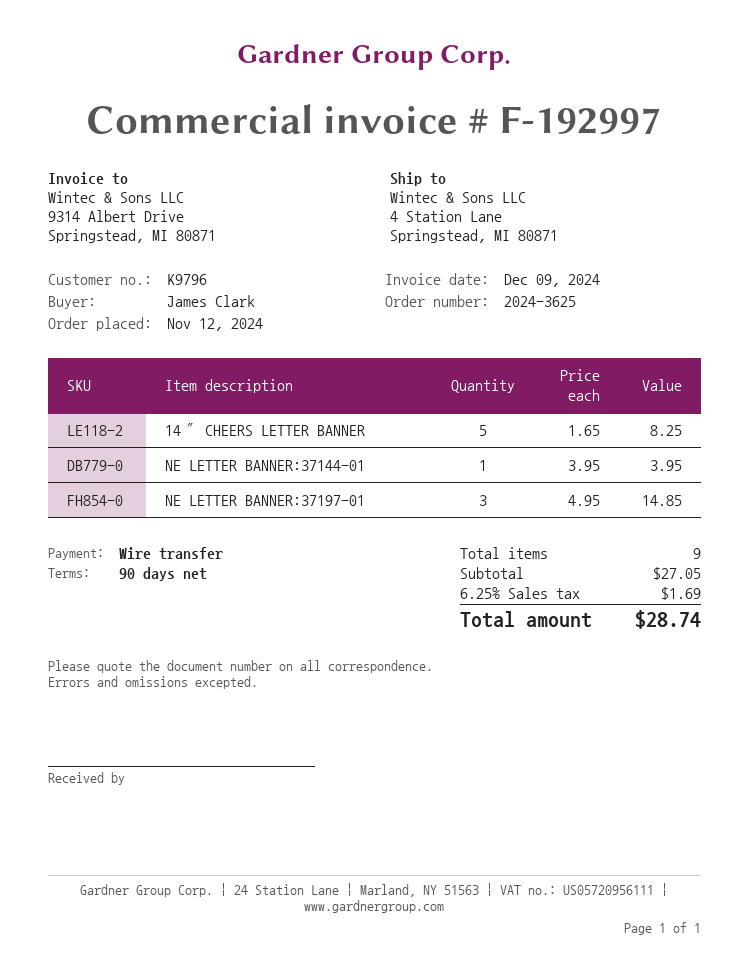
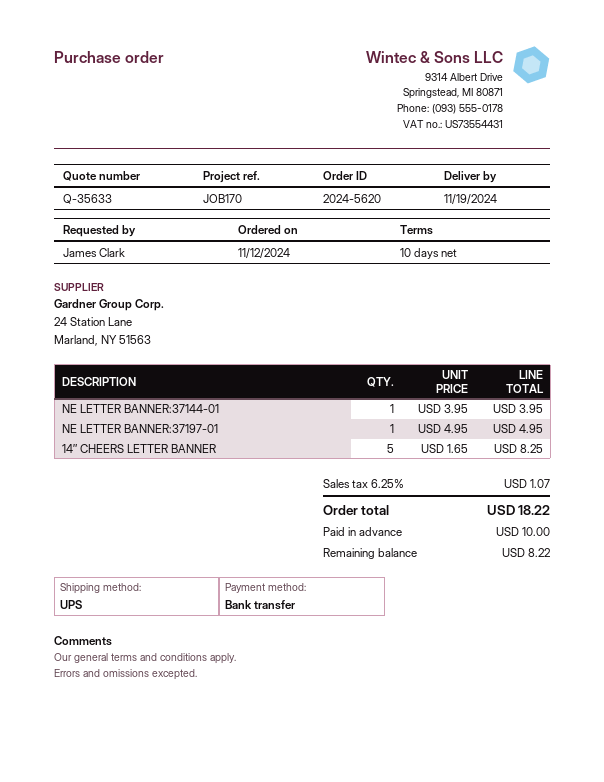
order number: 2024-3625 -> 2024-5620
payment terms: 90 days -> 10 days
NE LETTER BANNER:37197-01: 3 x 4.95 = 14.85 -> 1 x 4.95 = 4.95
tax: 6.25% = 1.69 -> 6.25% = 1.07
total: 28.74 -> 18.22

